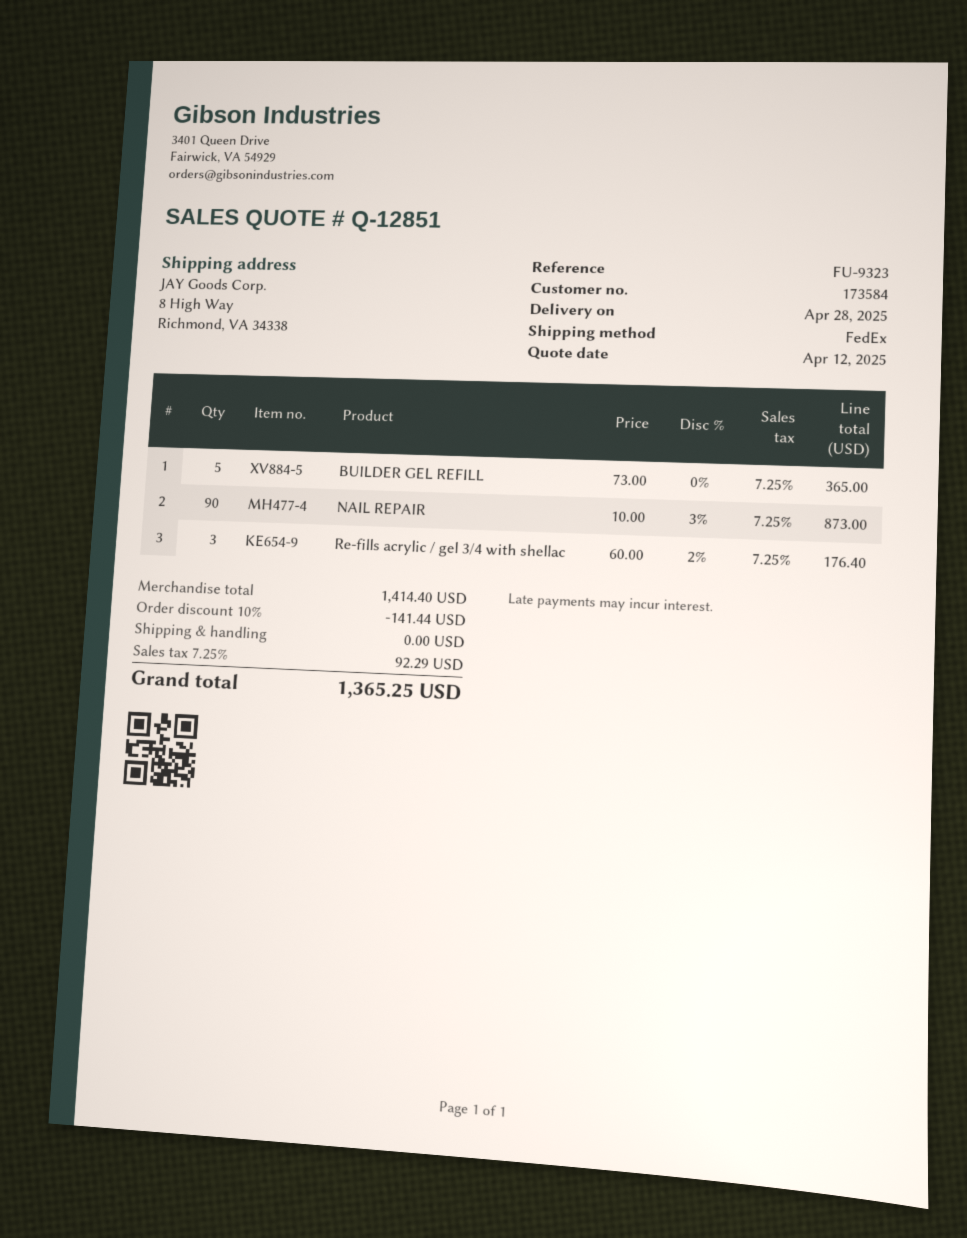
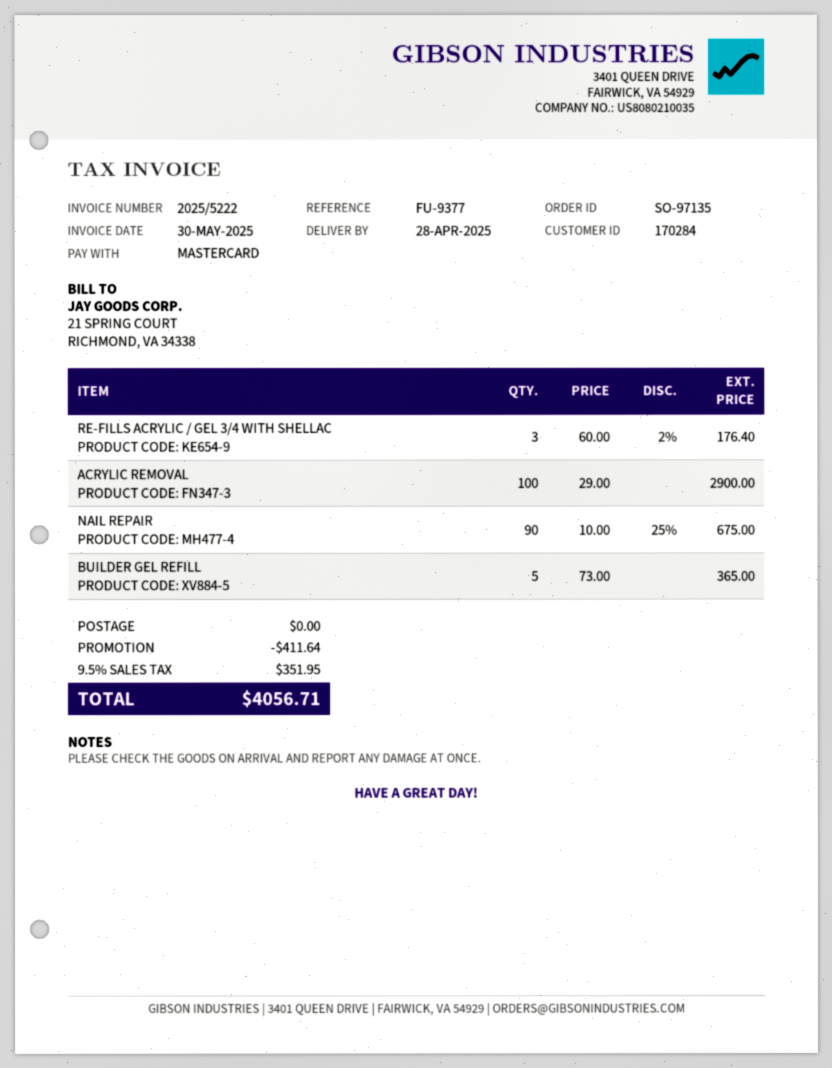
customer number: 173584 -> 170284
reference: FU-9323 -> FU-9377
NAIL REPAIR: 90 x 10.00 - 3% = 873.00 -> 90 x 10.00 - 25% = 675.00
ACRYLIC REMOVAL: none -> 100 x 29.00 = 2900.00
discount: 141.44 -> 411.64
tax: 7.25% = 92.29 -> 9.5% = 351.95
total: 1365.25 -> 4056.71

